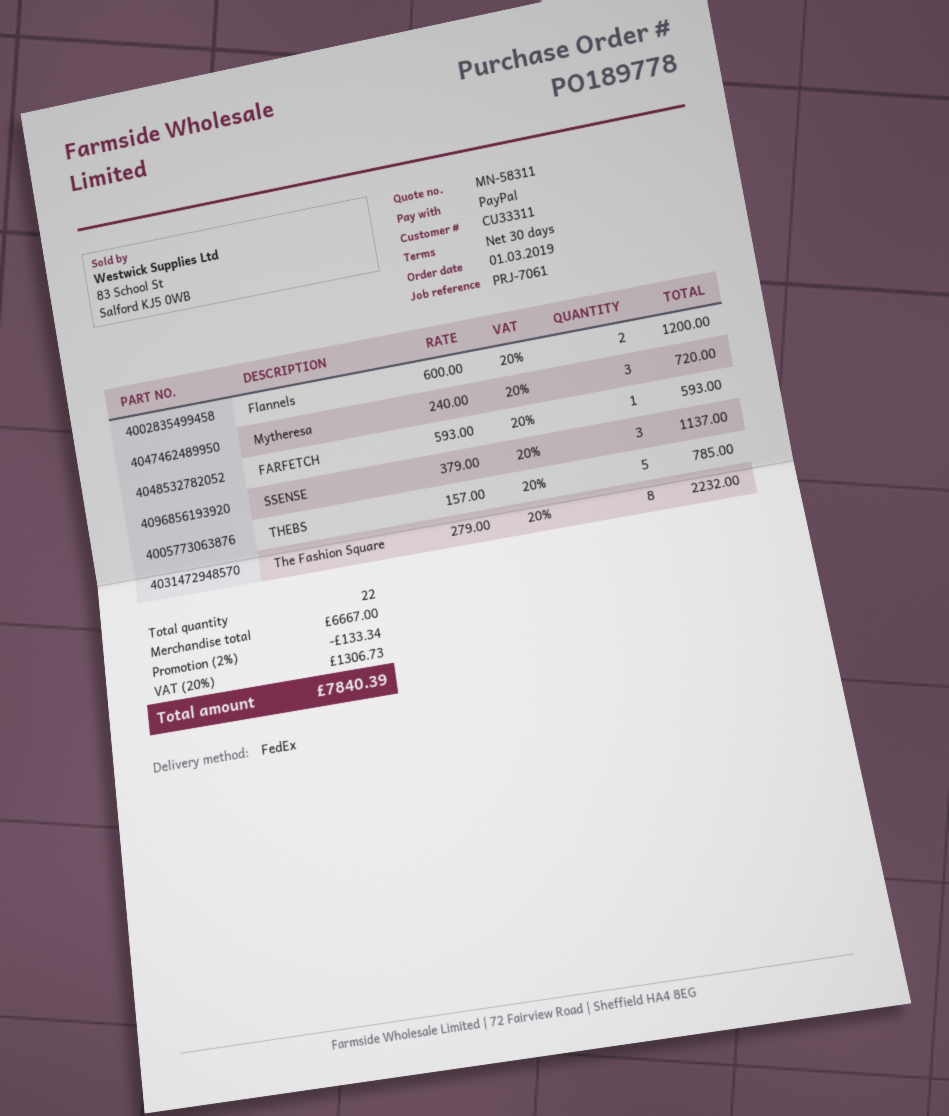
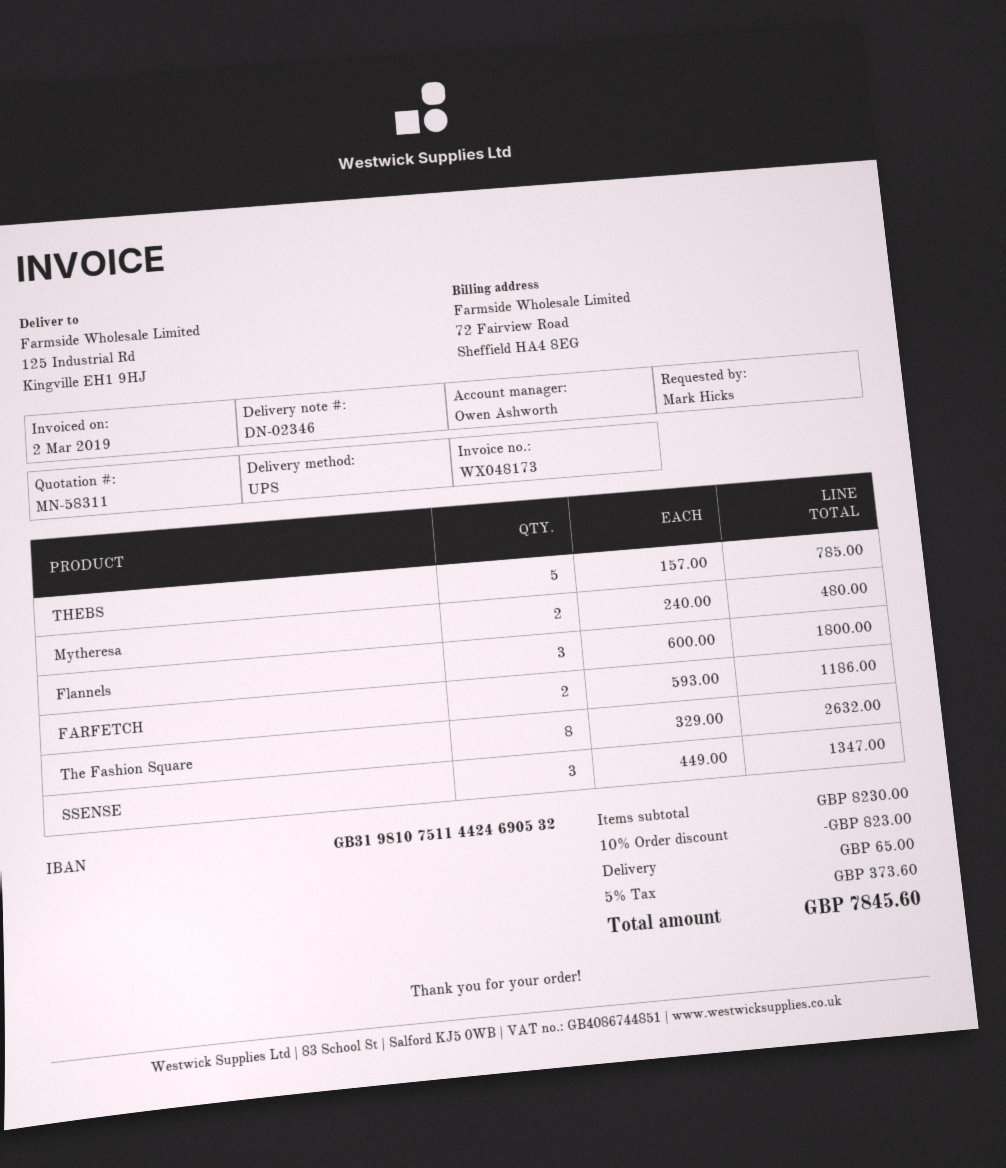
shipping method: FedEx -> UPS
Flannels: 2 x 600.00 = 1200.00 -> 3 x 600.00 = 1800.00
Mytheresa: 3 x 240.00 = 720.00 -> 2 x 240.00 = 480.00
FARFETCH: 1 x 593.00 = 593.00 -> 2 x 593.00 = 1186.00
SSENSE: 3 x 379.00 = 1137.00 -> 3 x 449.00 = 1347.00
The Fashion Square: 8 x 279.00 = 2232.00 -> 8 x 329.00 = 2632.00
subtotal: 6667.00 -> 8230.00
discount: 2% = 133.34 -> 10% = 823.00
shipping: none -> 65.00
tax: 20% = 1306.73 -> 5% = 373.60
total: 7840.39 -> 7845.60

